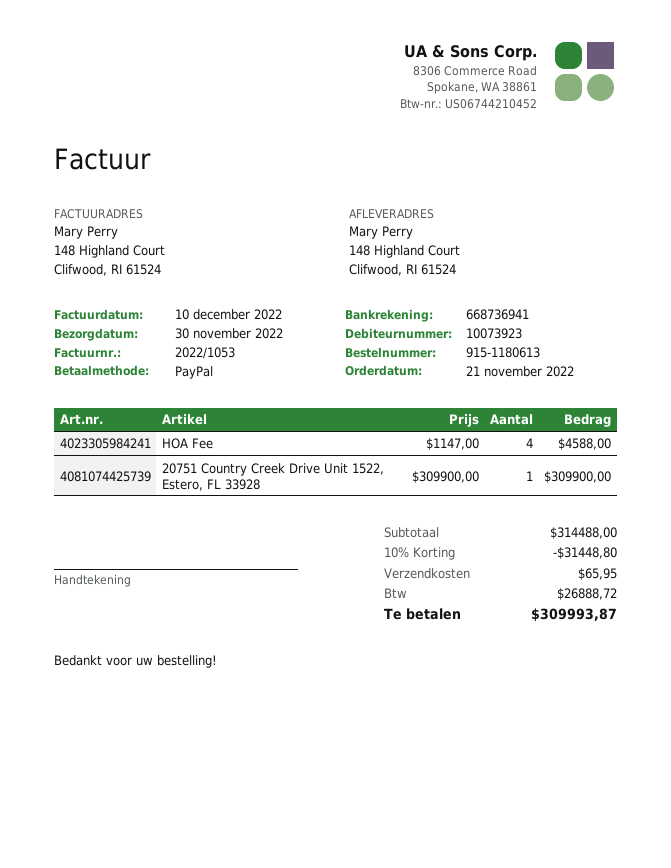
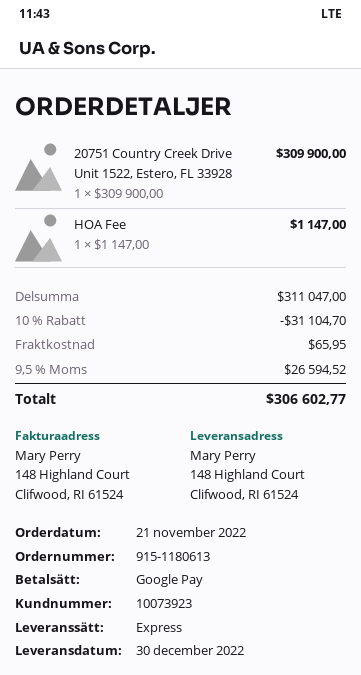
delivery date: 2022-11-30 -> 2022-12-30
payment method: PayPal -> Google Pay
HOA Fee: 4 x 1147.00 = 4588.00 -> 1 x 1147.00 = 1147.00
subtotal: 314488.00 -> 311047.00
discount: 10% = 31448.80 -> 10% = 31104.70
tax: 26888.72 -> 26594.52
total: 309993.87 -> 306602.77

